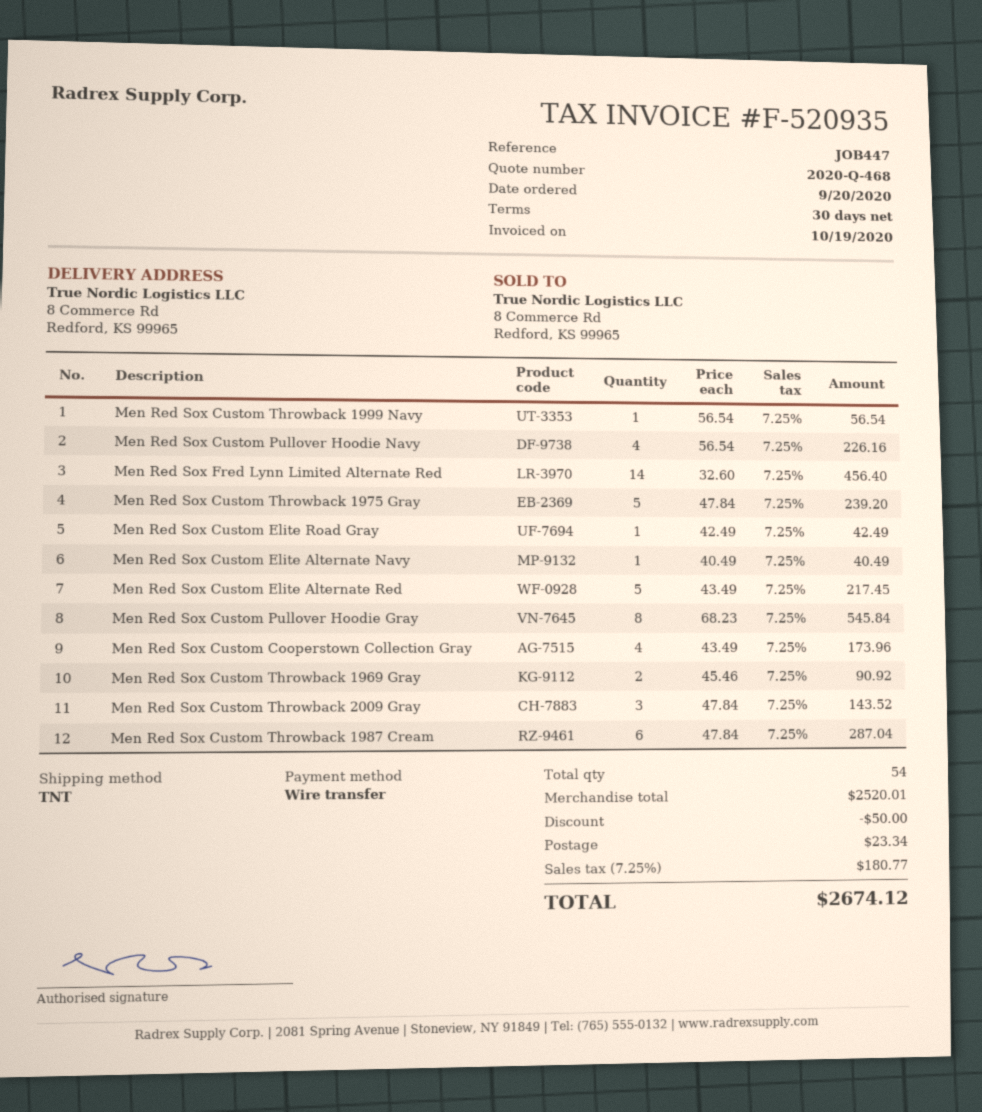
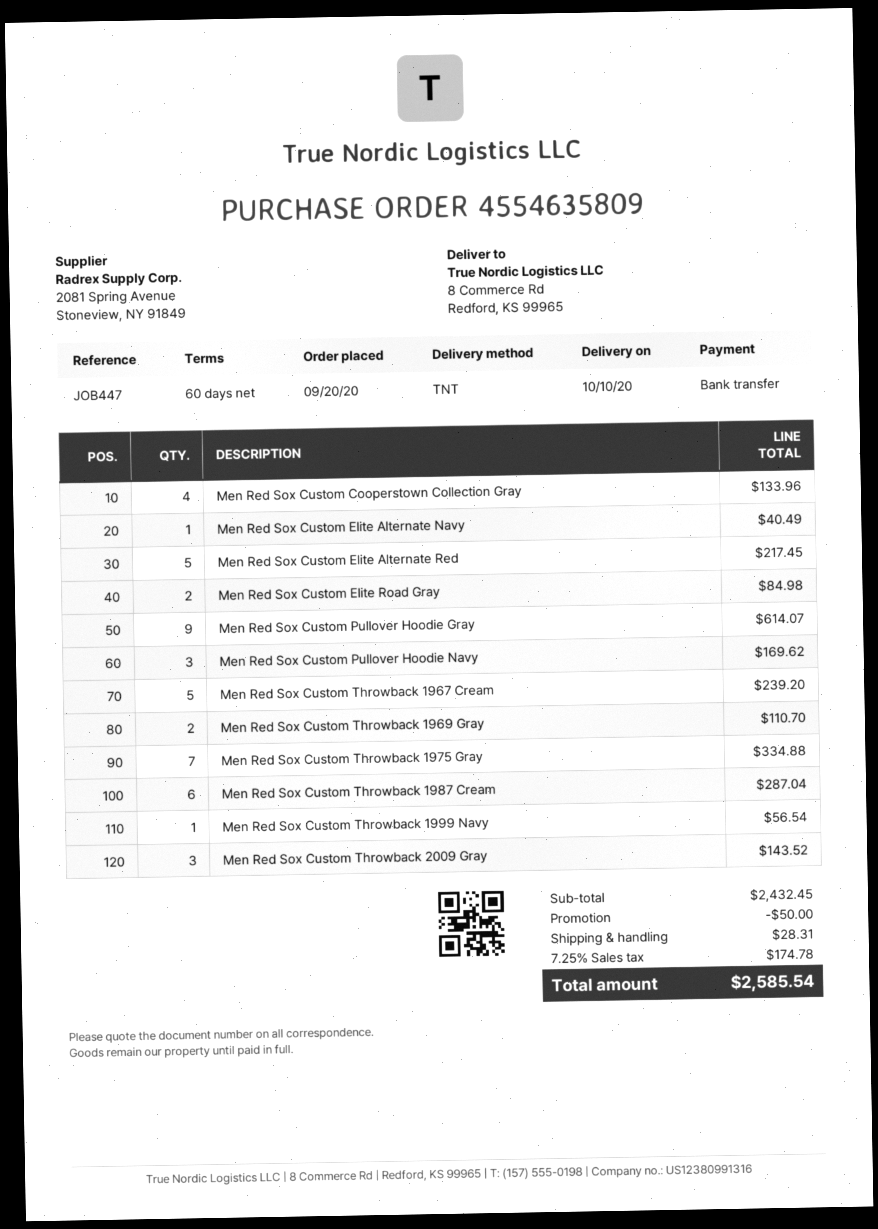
payment terms: 30 days -> 60 days
Men Red Sox Custom Pullover Hoodie Navy: 4 for 226.16 -> 3 for 169.62
Men Red Sox Fred Lynn Limited Alternate Red: 14 for 456.40 -> none
Men Red Sox Custom Throwback 1975 Gray: 5 for 239.20 -> 7 for 334.88
Men Red Sox Custom Elite Road Gray: 1 for 42.49 -> 2 for 84.98
Men Red Sox Custom Pullover Hoodie Gray: 8 for 545.84 -> 9 for 614.07
Men Red Sox Custom Cooperstown Collection Gray: 4 for 173.96 -> 4 for 133.96
Men Red Sox Custom Throwback 1969 Gray: 2 for 90.92 -> 2 for 110.70
Men Red Sox Custom Throwback 1967 Cream: none -> 5 for 239.20
subtotal: 2520.01 -> 2432.45
shipping: 23.34 -> 28.31
tax: 7.25% = 180.77 -> 7.25% = 174.78
total: 2674.12 -> 2585.54

